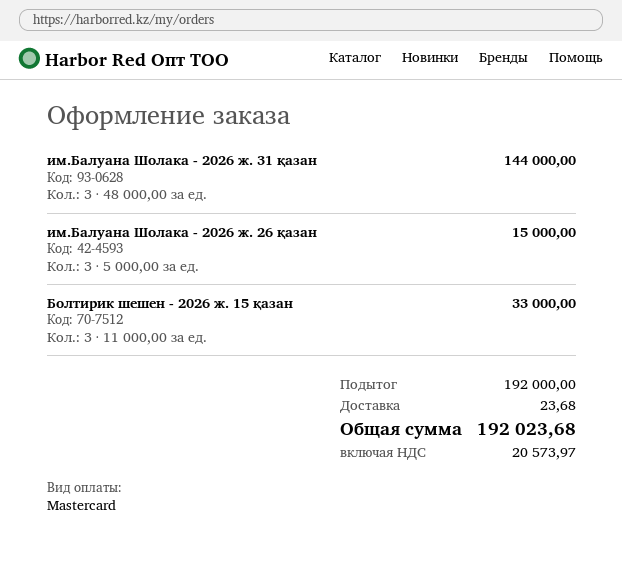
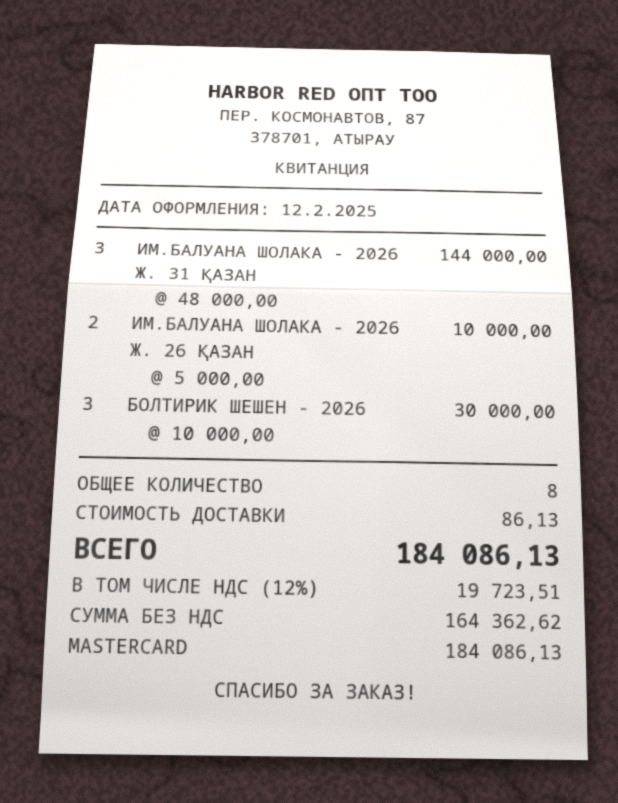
им.Балуана Шолака - 2026 ж. 26 қазан: 3 x 5000.00 = 15000.00 -> 2 x 5000.00 = 10000.00
Болтирик шешен - 2026 ж. 15 қазан: 3 x 11000.00 = 33000.00 -> 3 x 10000.00 = 30000.00
shipping: 23.68 -> 86.13
tax: 20573.97 -> 19723.51
total: 192023.68 -> 184086.13

